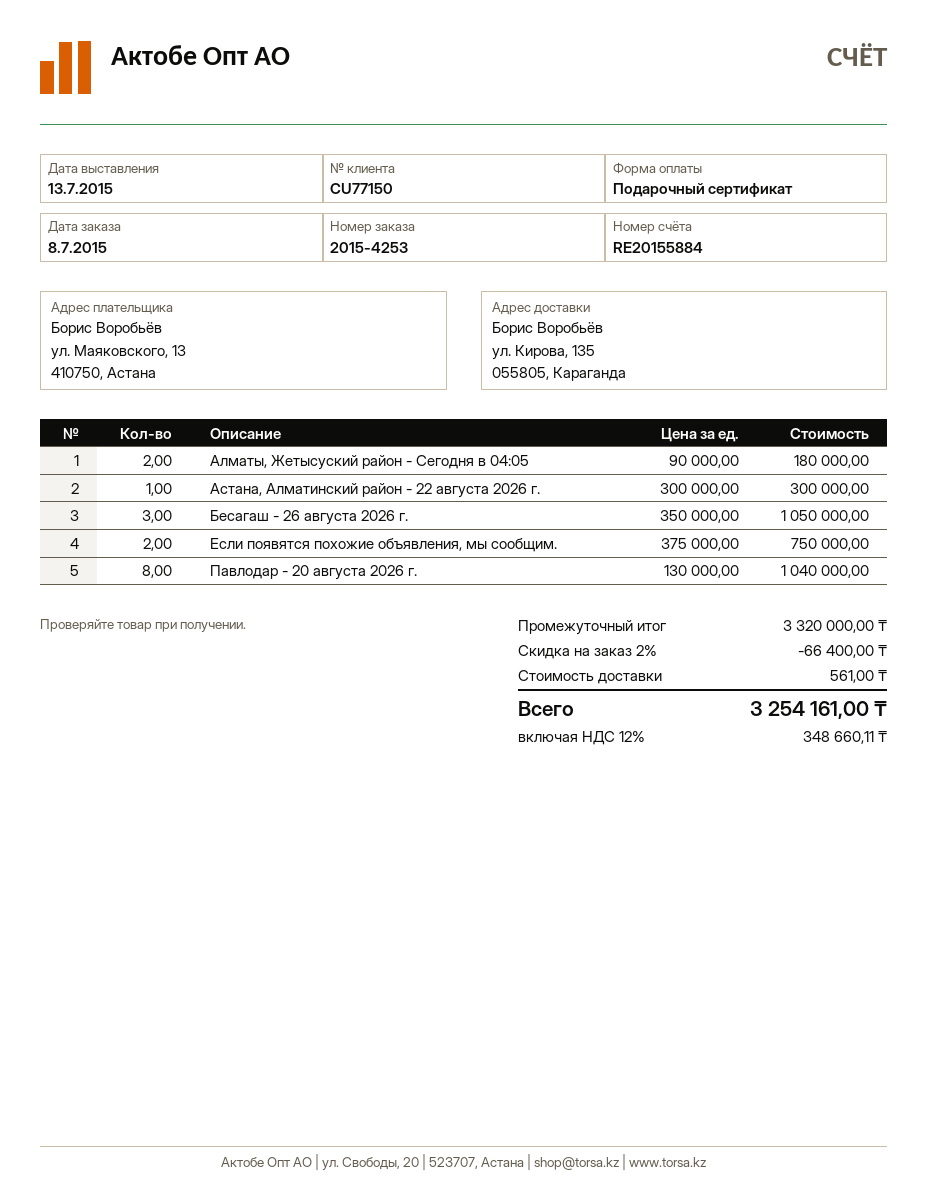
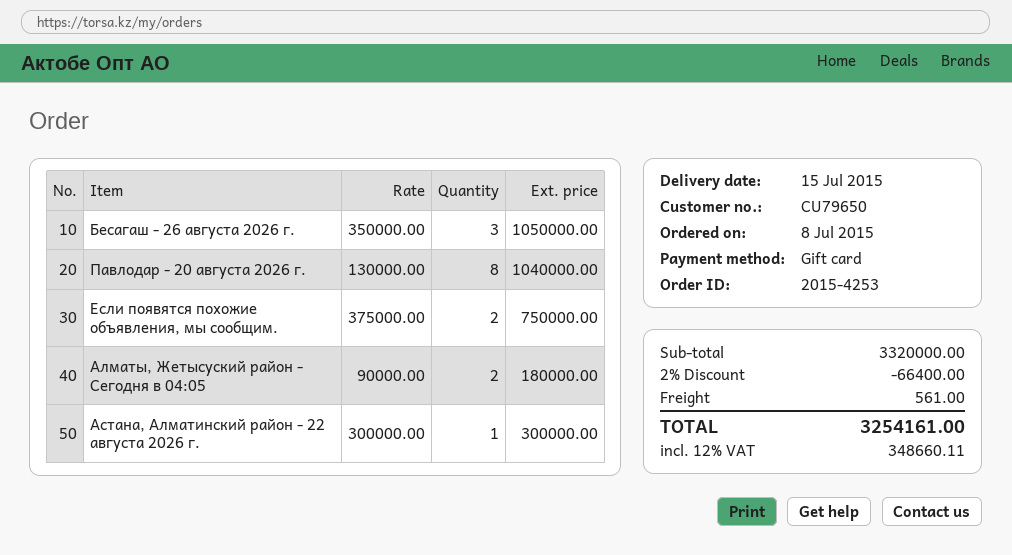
customer number: CU77150 -> CU79650

